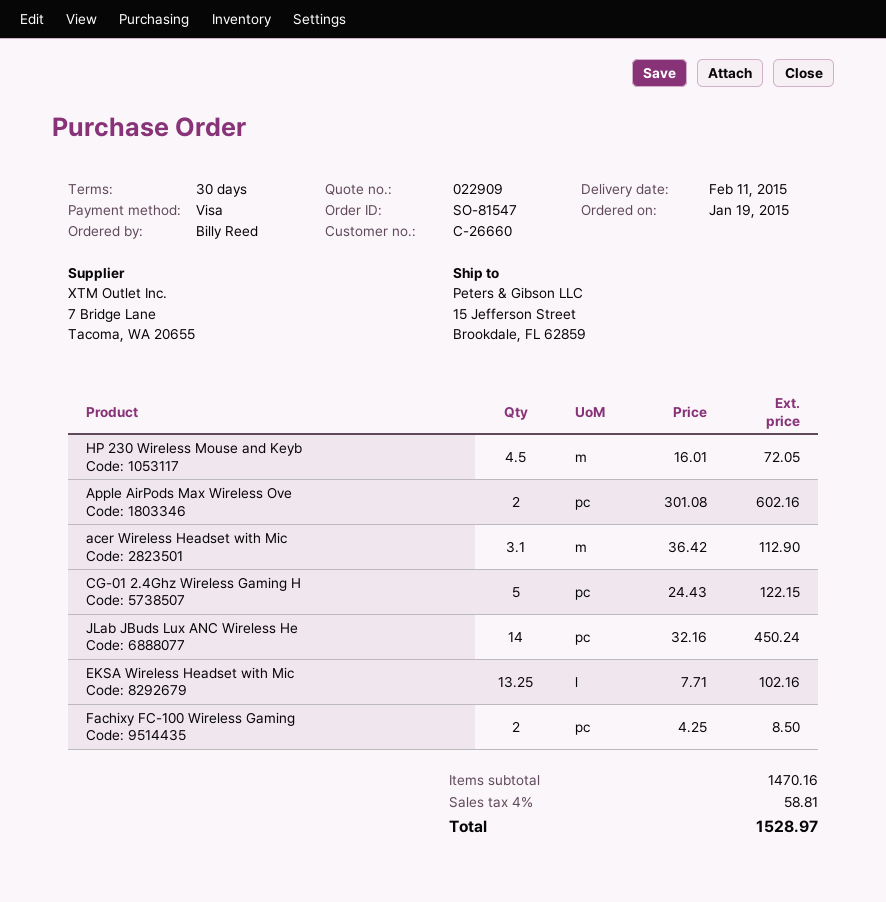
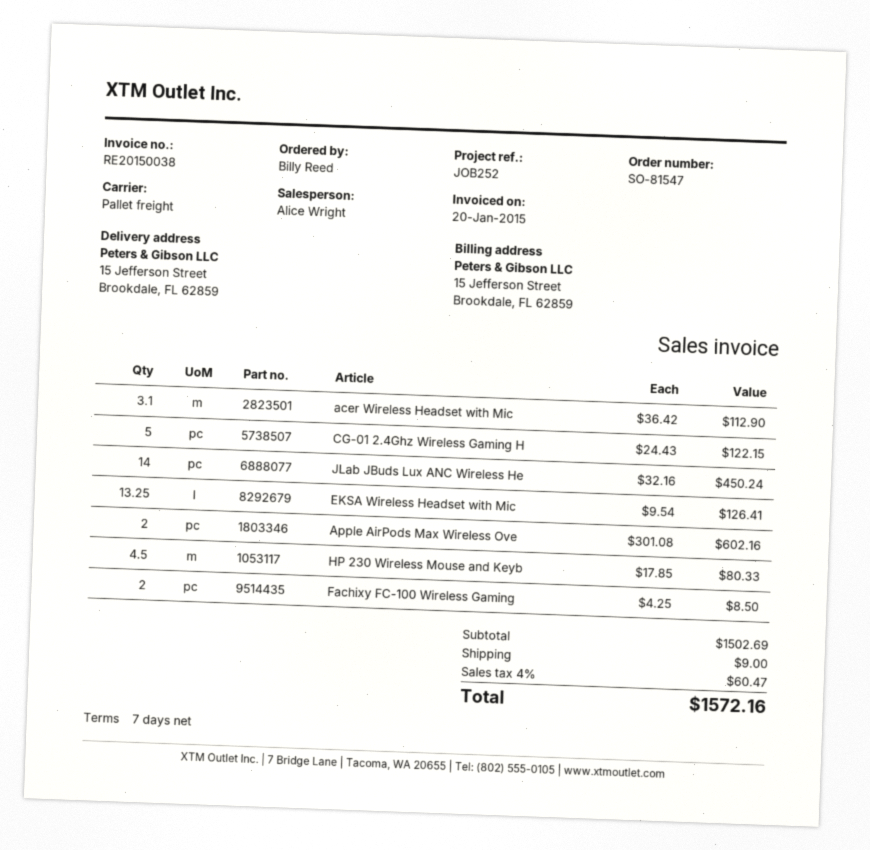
payment terms: 30 days -> 7 days
HP 230 Wireless Mouse and Keyb: 4.5 x 16.01 = 72.05 -> 4.5 x 17.85 = 80.33
EKSA Wireless Headset with Mic: 13.25 x 7.71 = 102.16 -> 13.25 x 9.54 = 126.41
subtotal: 1470.16 -> 1502.69
shipping: none -> 9.00
tax: 4% = 58.81 -> 4% = 60.47
total: 1528.97 -> 1572.16

